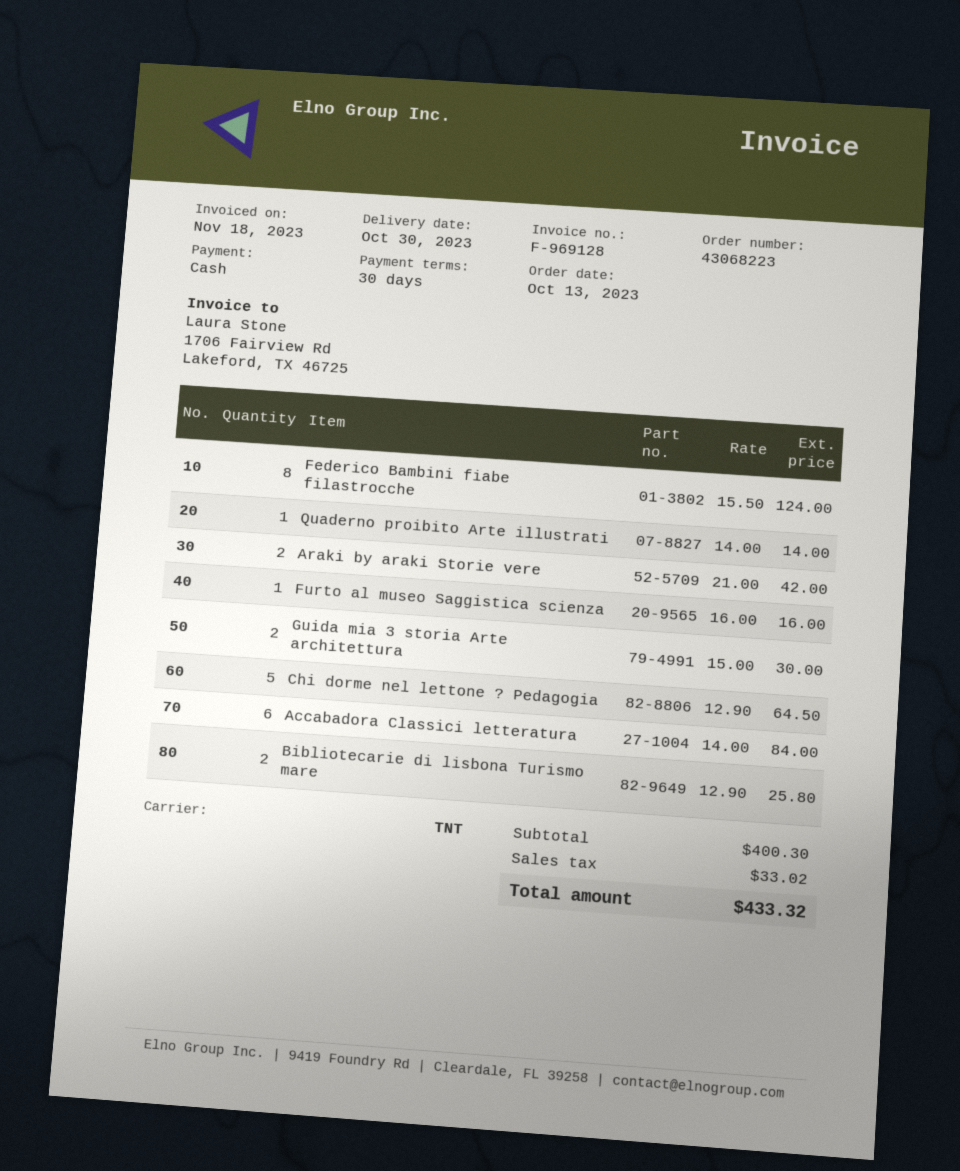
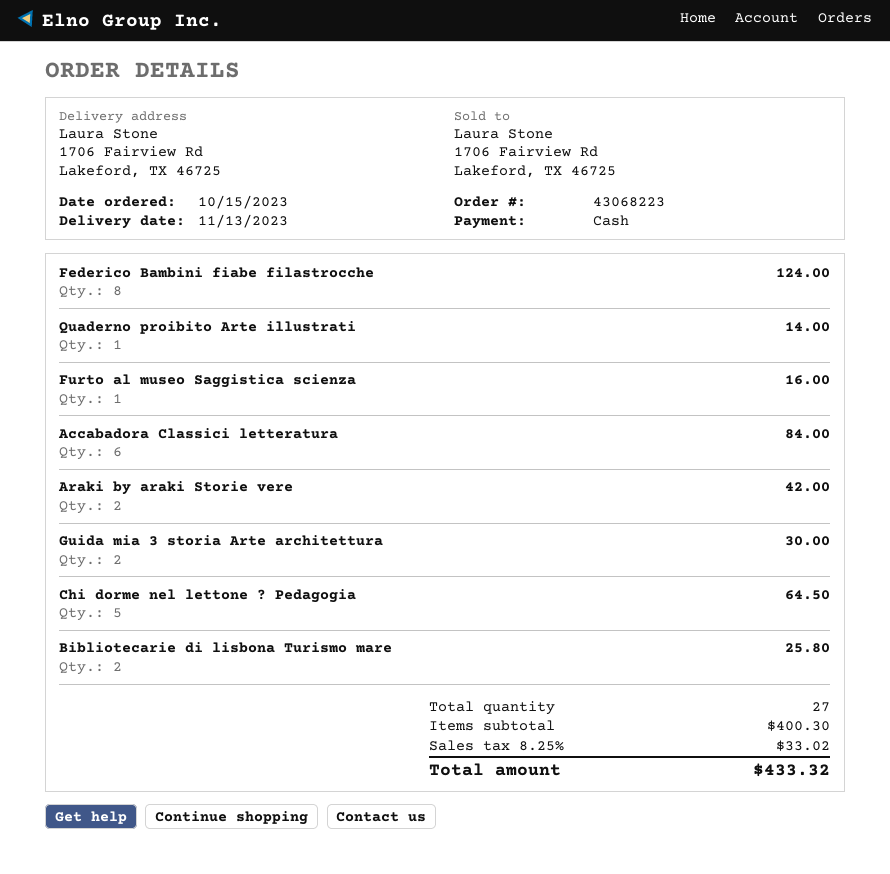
order date: 2023-10-13 -> 2023-10-15
delivery date: 2023-10-30 -> 2023-11-13

